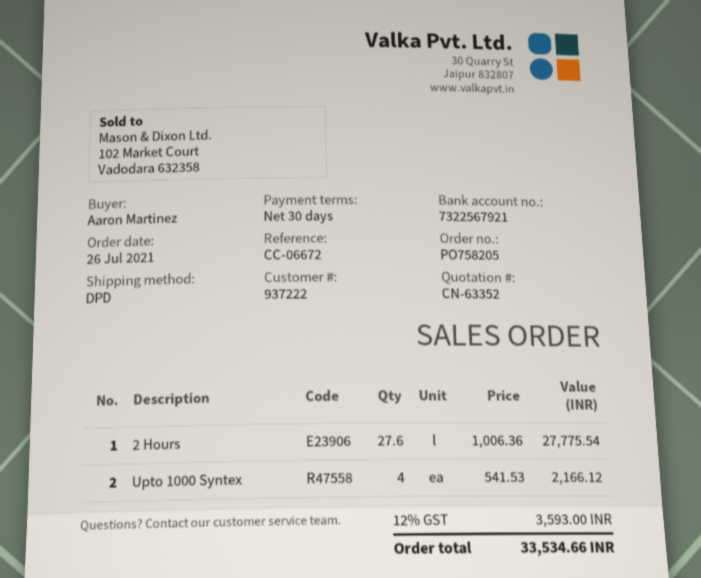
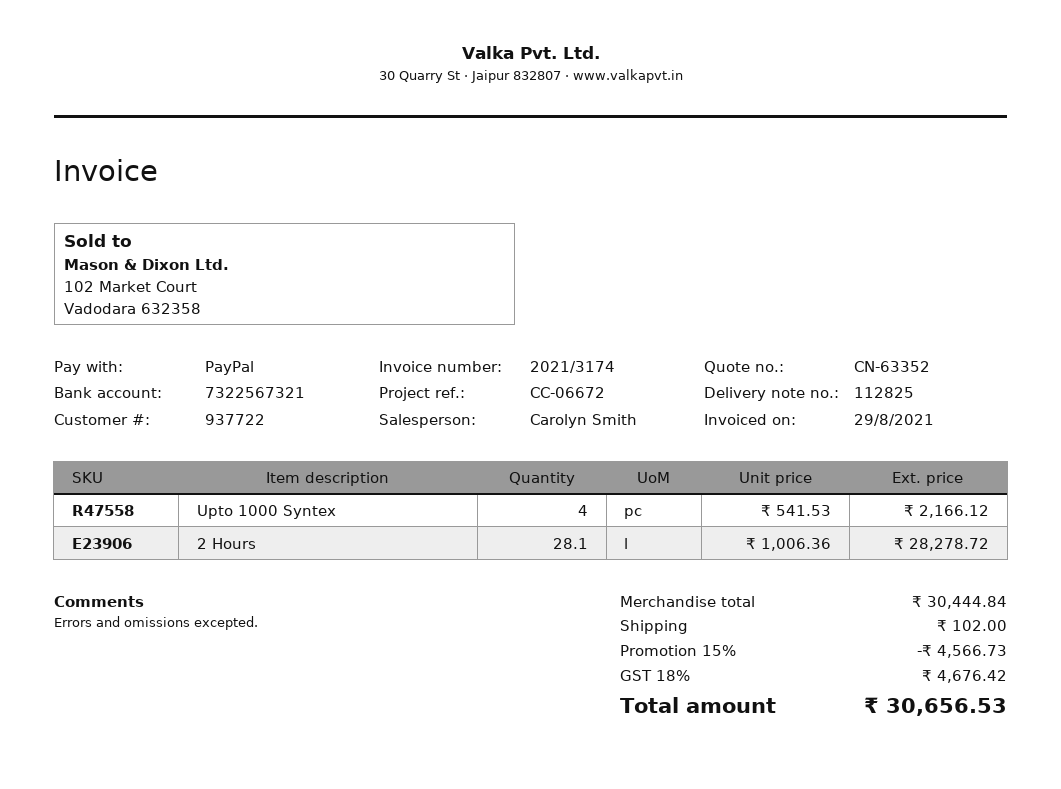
customer number: 937222 -> 937722
bank account: 7322567921 -> 7322567321
2 Hours: 27.6 x 1006.36 = 27775.54 -> 28.1 x 1006.36 = 28278.72
discount: none -> 15% = 4566.73
shipping: none -> 102.00
tax: 12% = 3593.00 -> 18% = 4676.42
total: 33534.66 -> 30656.53

